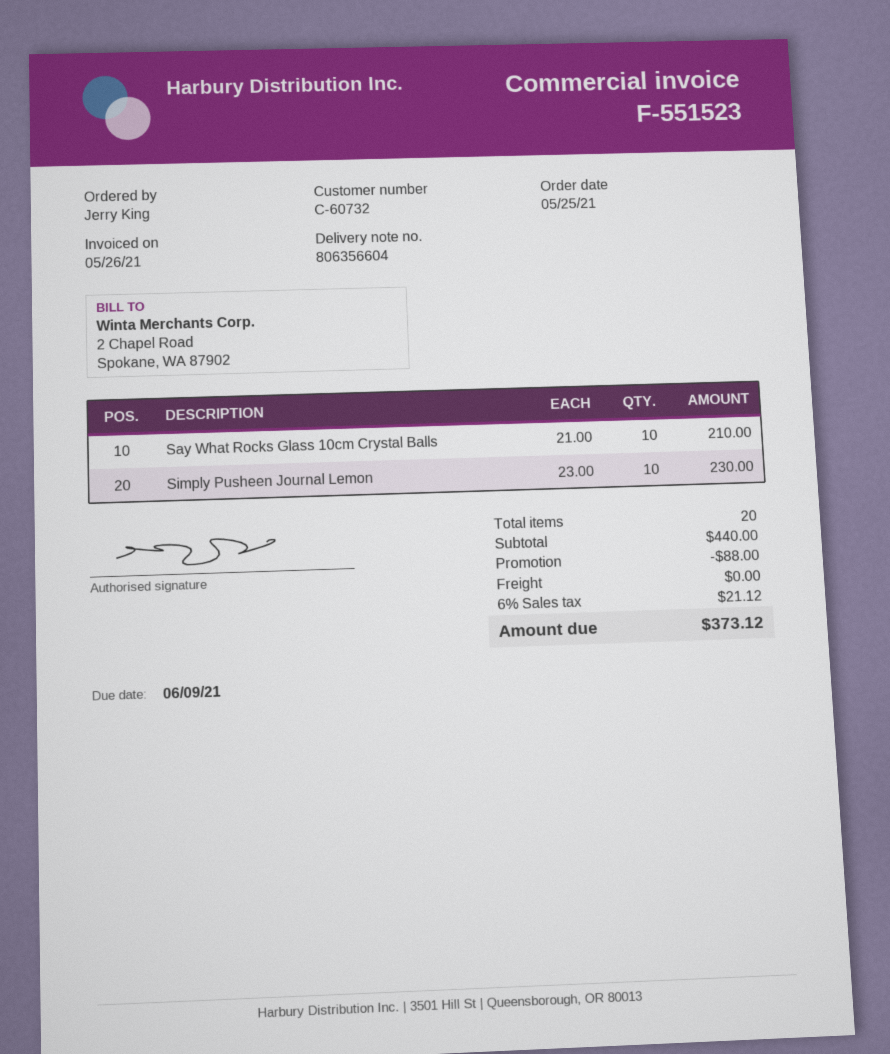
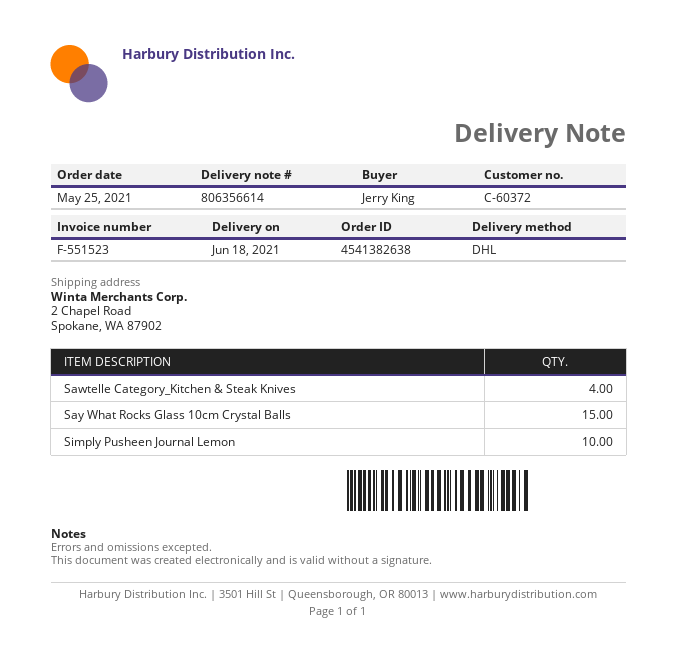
delivery note number: 806356604 -> 806356614
customer number: C-60732 -> C-60372
Say What Rocks Glass 10cm Crystal Balls: 10 -> 15
Sawtelle Category_Kitchen & Steak Knives: none -> 4

